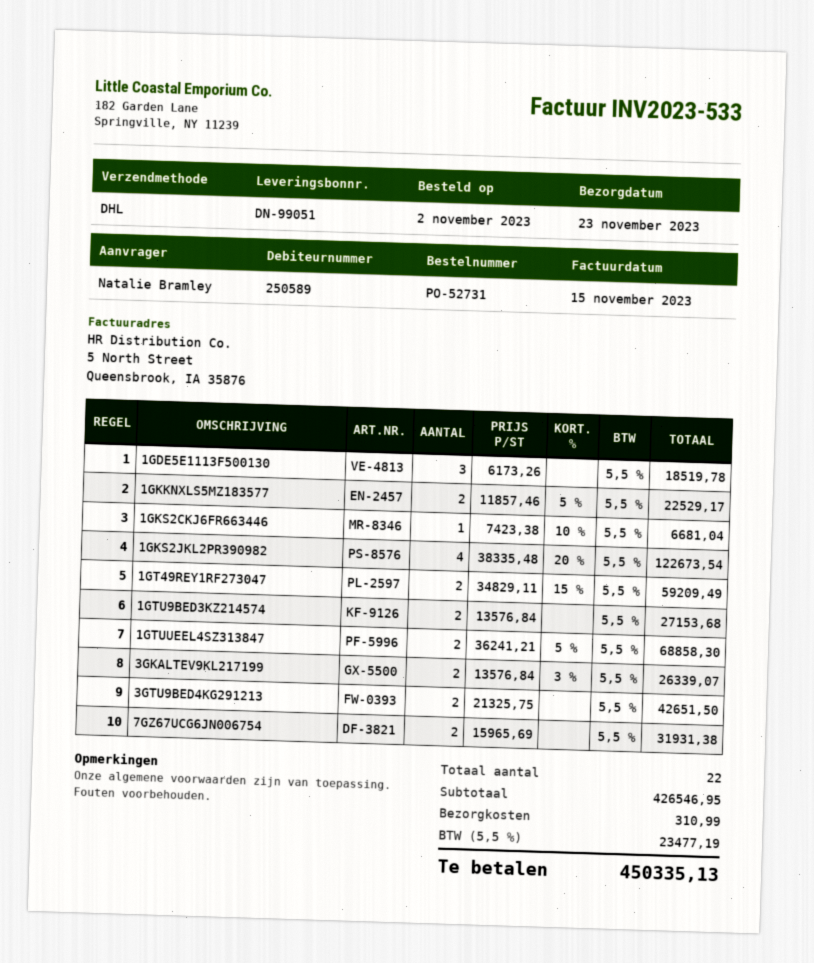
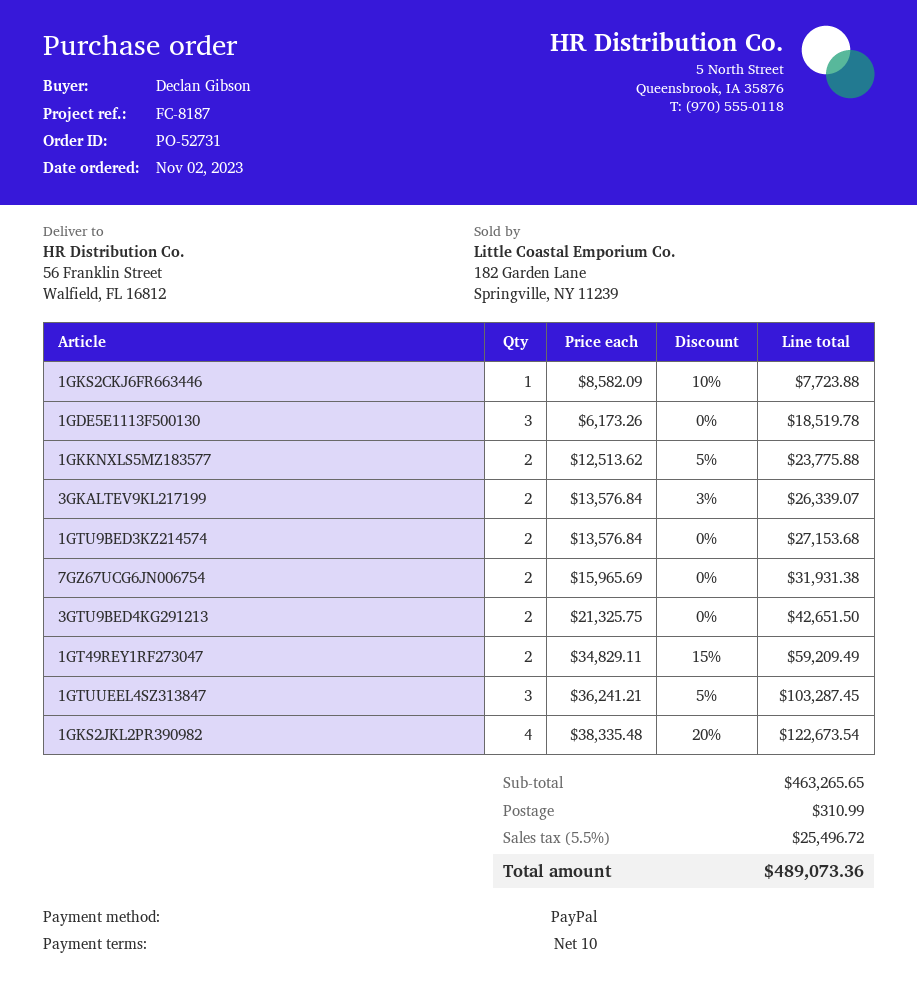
ordered by: Natalie Bramley -> Declan Gibson
1GKKNXLS5MZ183577: 2 x 11857.46 - 5% = 22529.17 -> 2 x 12513.62 - 5% = 23775.88
1GKS2CKJ6FR663446: 1 x 7423.38 - 10% = 6681.04 -> 1 x 8582.09 - 10% = 7723.88
1GTUUEEL4SZ313847: 2 x 36241.21 - 5% = 68858.30 -> 3 x 36241.21 - 5% = 103287.45
subtotal: 426546.95 -> 463265.65
tax: 5.5% = 23477.19 -> 5.5% = 25496.72
total: 450335.13 -> 489073.36

